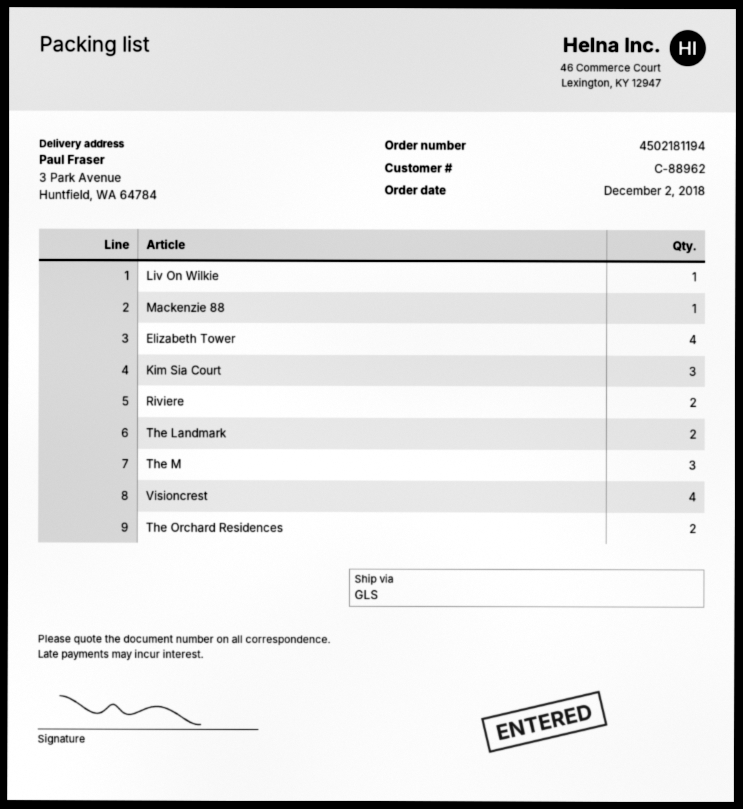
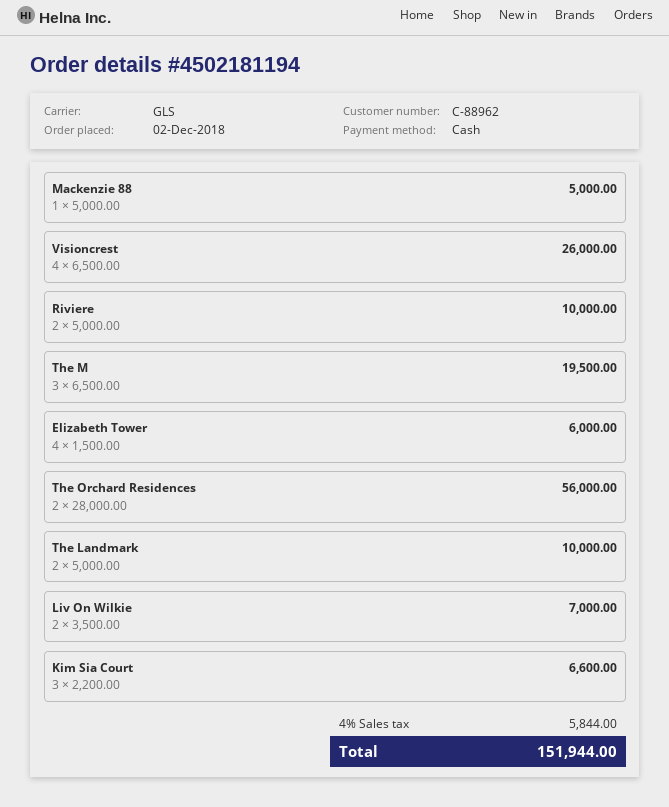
Liv On Wilkie: 1 -> 2

